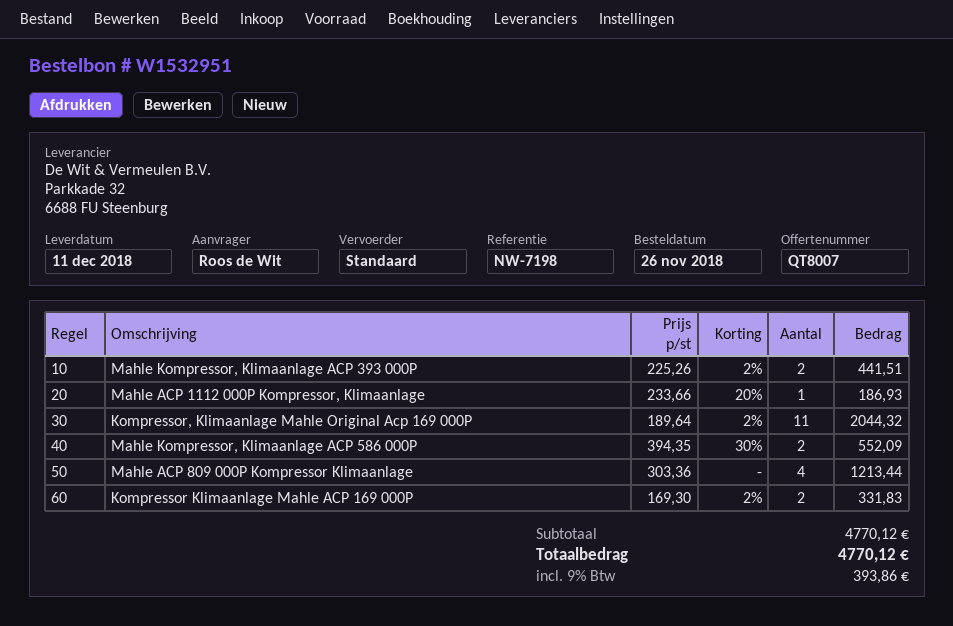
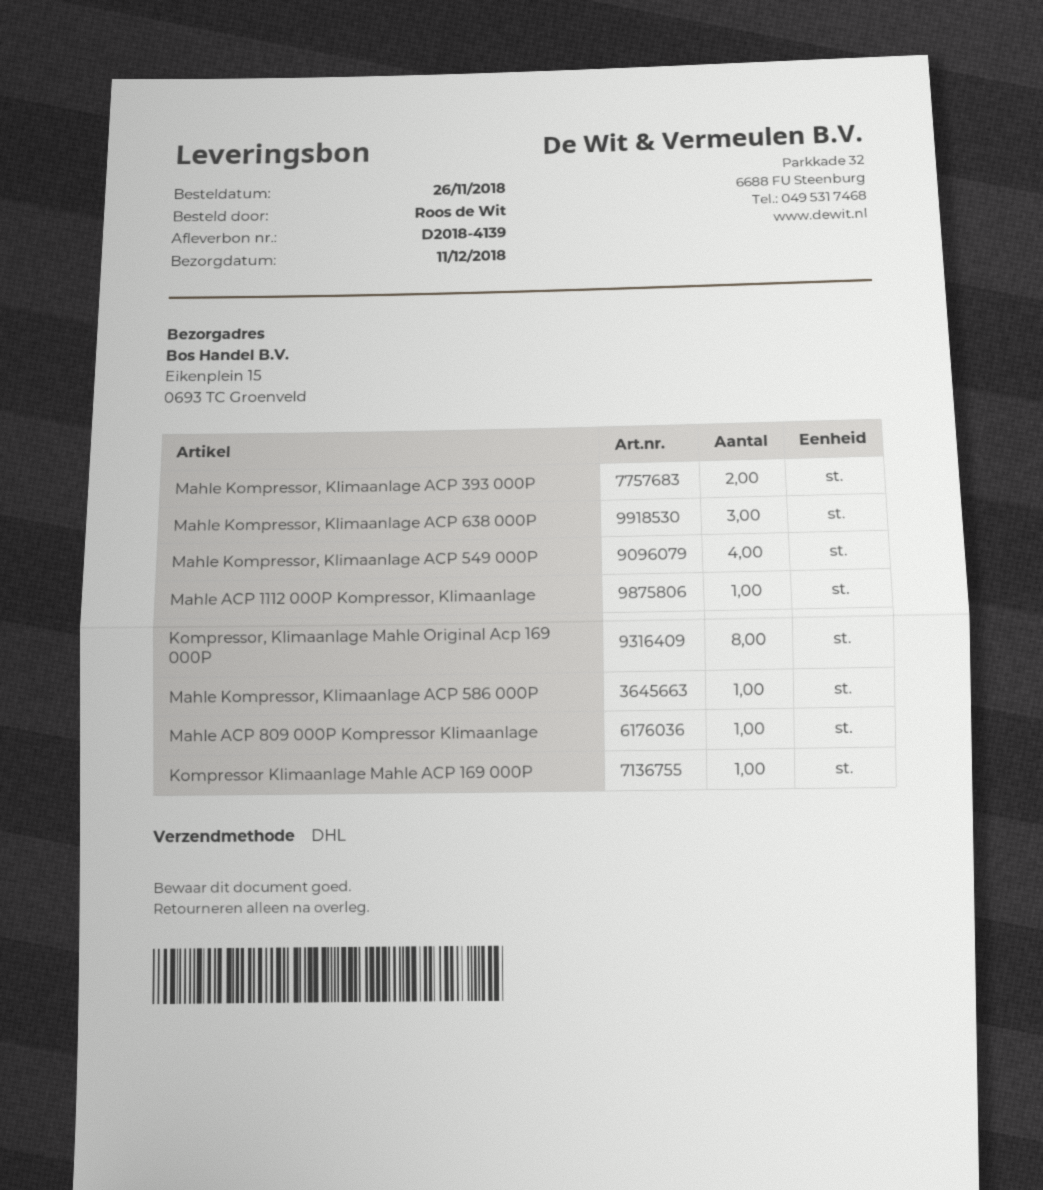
shipping method: standard -> DHL
Kompressor, Klimaanlage Mahle Original Acp 169 000P: 11 -> 8
Mahle Kompressor, Klimaanlage ACP 586 000P: 2 -> 1
Mahle ACP 809 000P Kompressor Klimaanlage: 4 -> 1
Kompressor Klimaanlage Mahle ACP 169 000P: 2 -> 1
Mahle Kompressor, Klimaanlage ACP 638 000P: none -> 3
Mahle Kompressor, Klimaanlage ACP 549 000P: none -> 4

